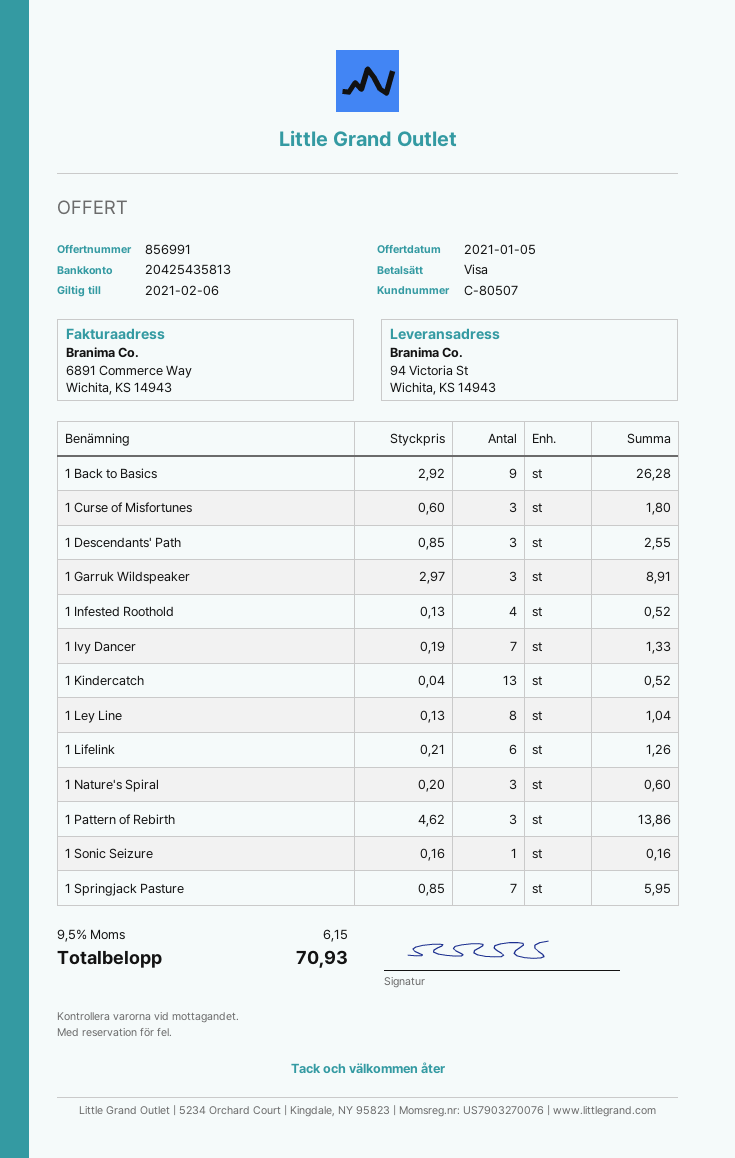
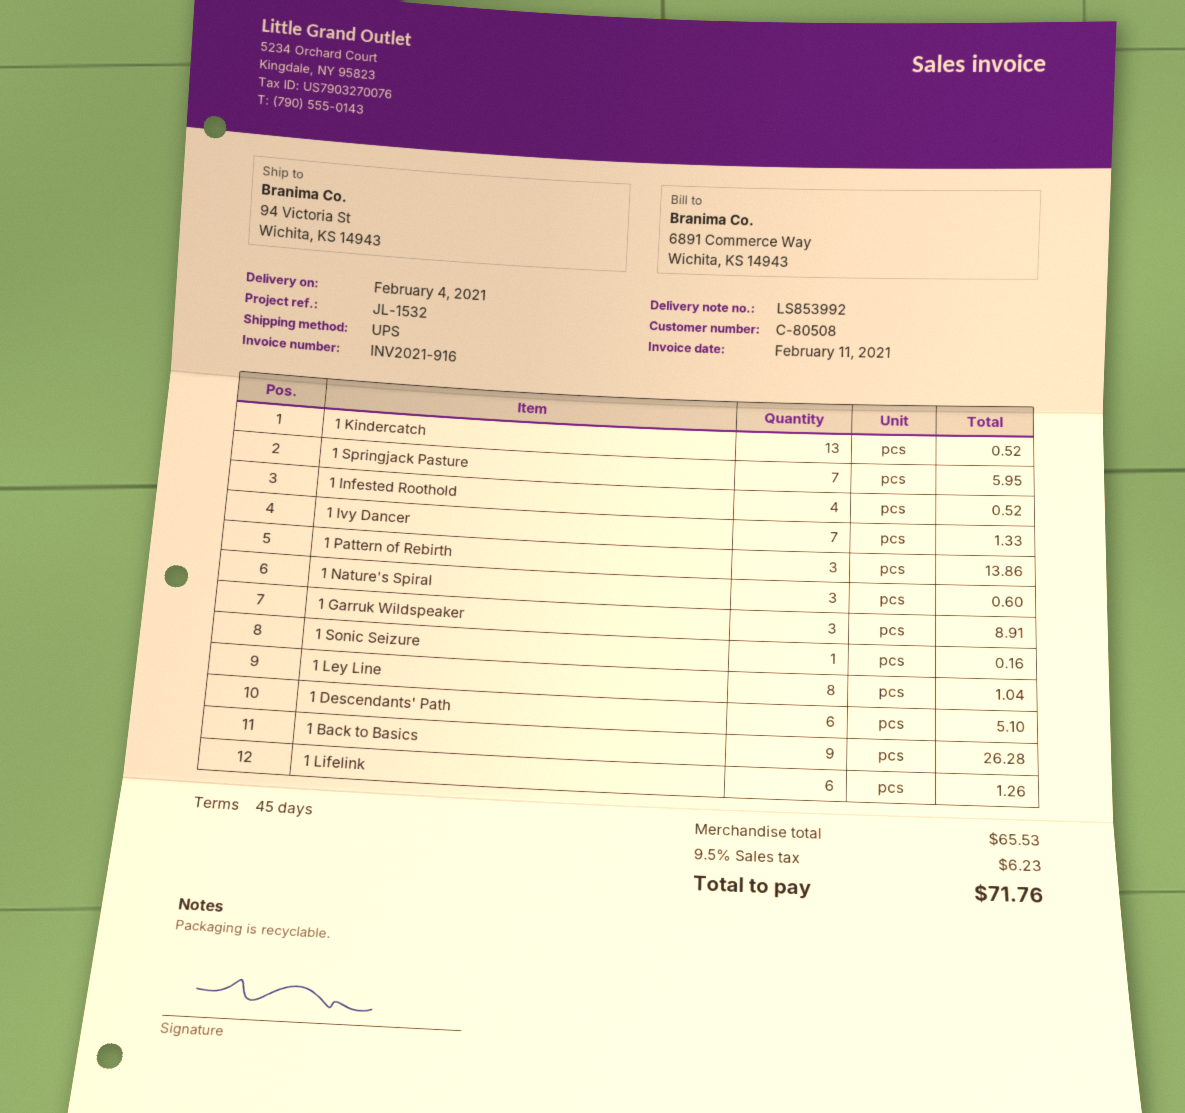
customer number: C-80507 -> C-80508
1 Curse of Misfortunes: 3 for 1.80 -> none
1 Descendants' Path: 3 for 2.55 -> 6 for 5.10
tax: 9.5% = 6.15 -> 9.5% = 6.23
total: 70.93 -> 71.76

